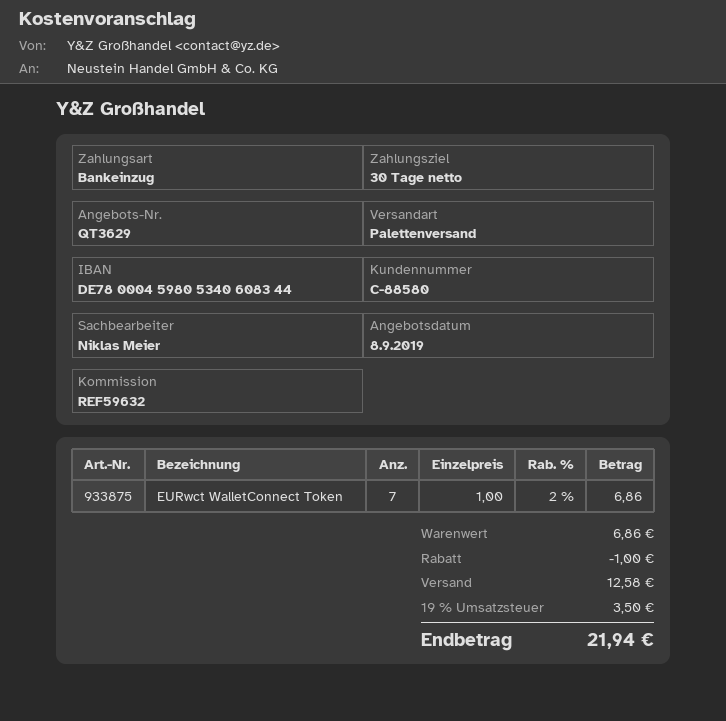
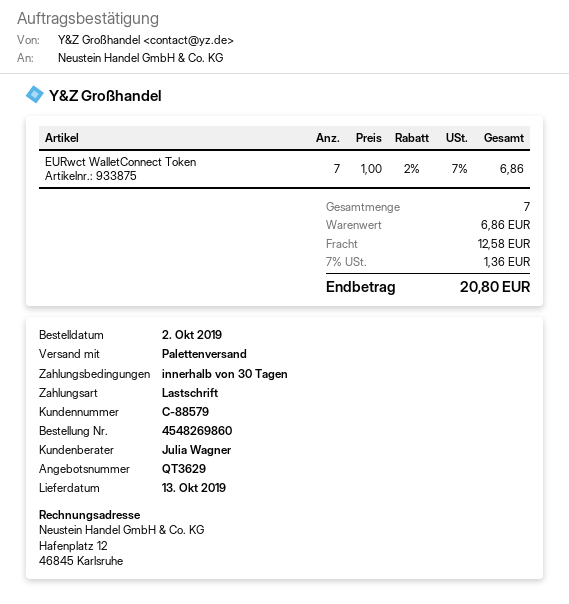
customer number: C-88580 -> C-88579
sales rep: Niklas Meier -> Julia Wagner
discount: 1.00 -> none
tax: 19% = 3.50 -> 7% = 1.36
total: 21.94 -> 20.80

